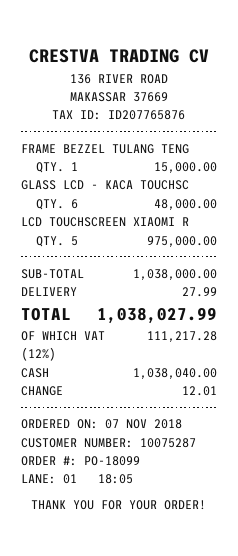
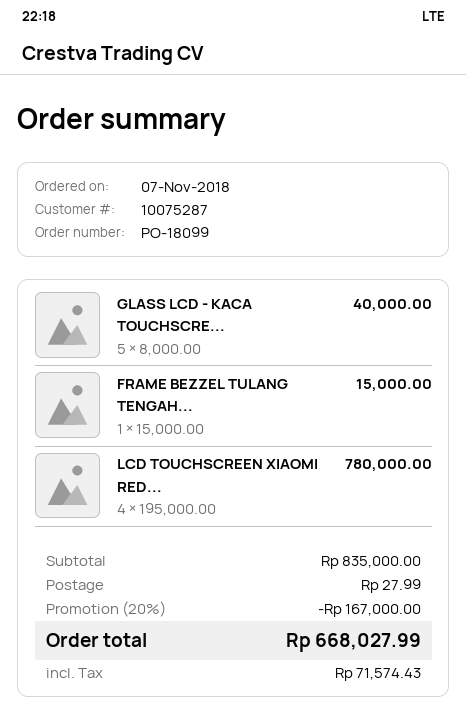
GLASS LCD - KACA TOUCHSC: 6 for 48000.00 -> 5 for 40000.00
LCD TOUCHSCREEN XIAOMI R: 5 for 975000.00 -> 4 for 780000.00
subtotal: 1038000.00 -> 835000.00
discount: none -> 20% = 167000.00
tax: 111217.28 -> 71574.43
total: 1038027.99 -> 668027.99

